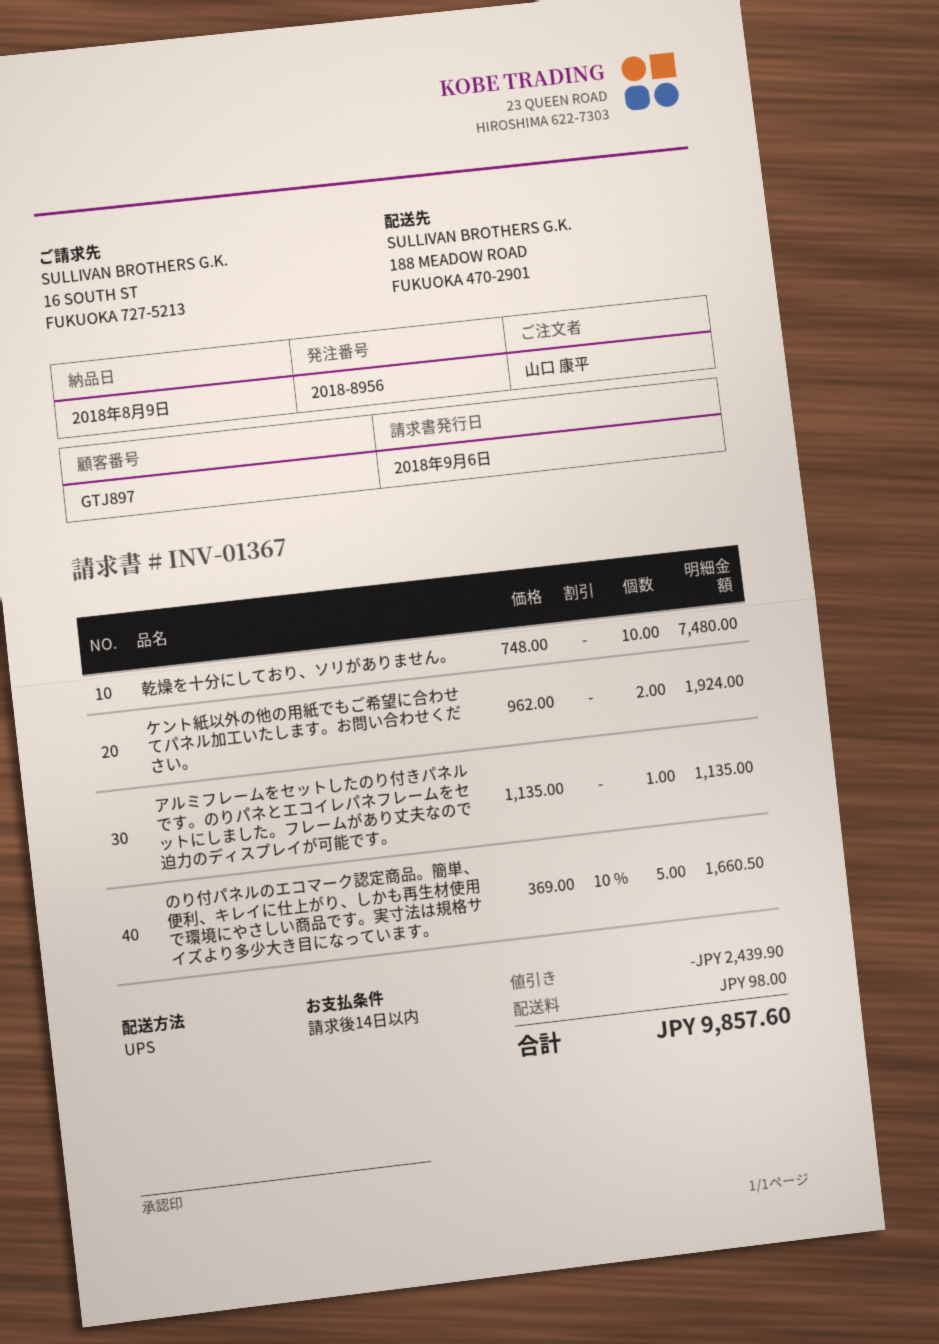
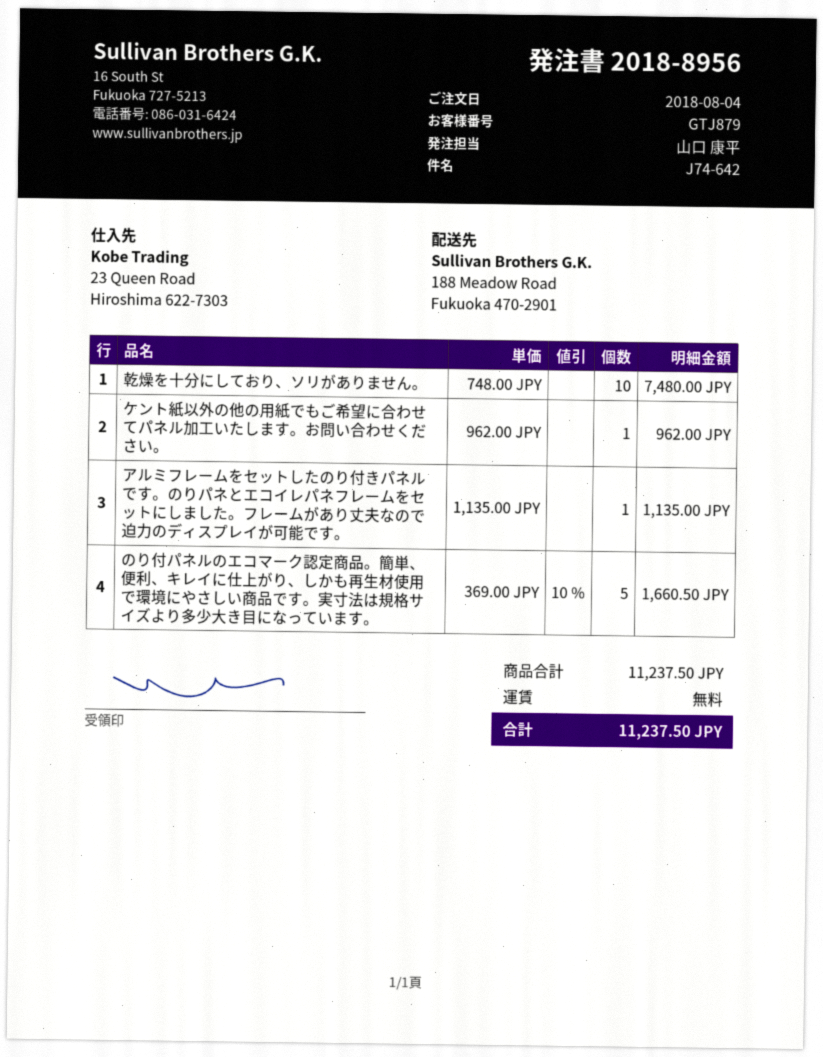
customer number: GTJ897 -> GTJ879
ケント紙以外の他の用紙でもご希望に合わせてパネル加工いたします。お問い合わせください。: 2 x 962.00 = 1924.00 -> 1 x 962.00 = 962.00
discount: 2439.90 -> none
shipping: 98.00 -> 0.00
total: 9857.60 -> 11237.50

